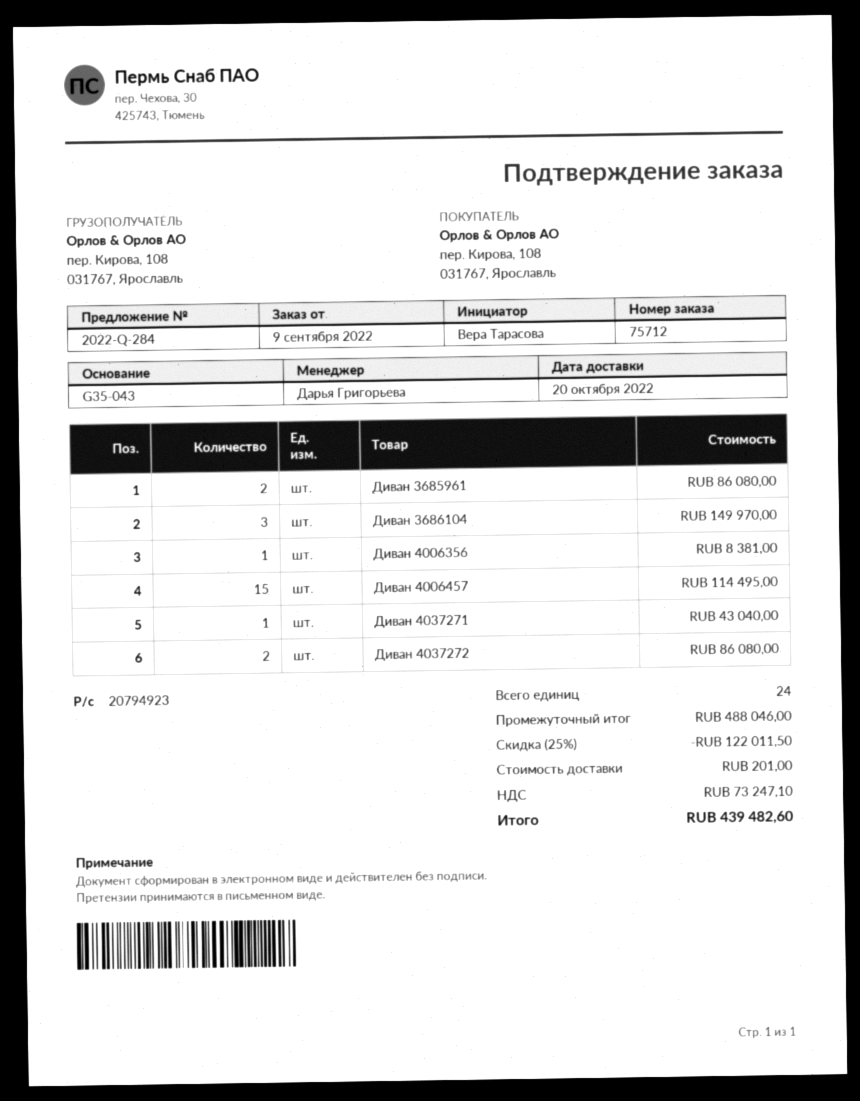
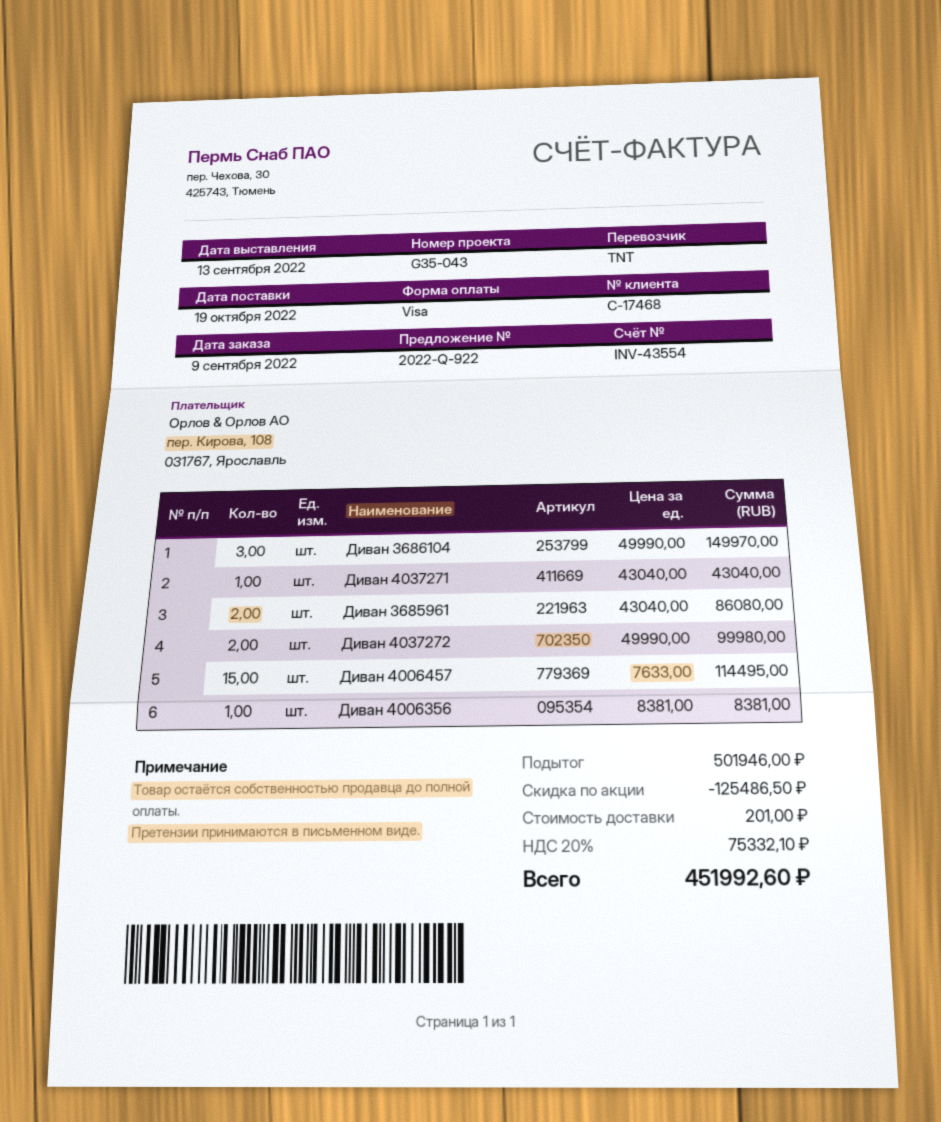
quote number: 2022-Q-284 -> 2022-Q-922
delivery date: 2022-10-20 -> 2022-10-19
Диван 4037272: 2 for 86080.00 -> 2 for 99980.00
subtotal: 488046.00 -> 501946.00
discount: 122011.50 -> 125486.50
tax: 73247.10 -> 75332.10
total: 439482.60 -> 451992.60

